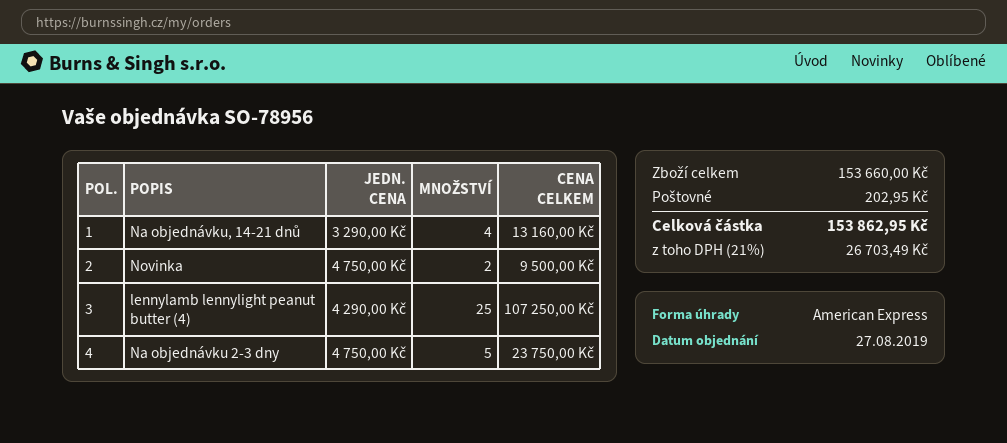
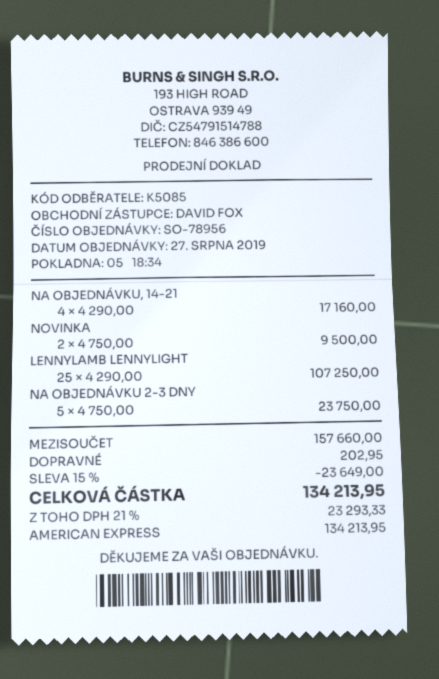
Na objednávku, 14-21 dnů: 4 x 3290.00 = 13160.00 -> 4 x 4290.00 = 17160.00
subtotal: 153660.00 -> 157660.00
discount: none -> 15% = 23649.00
tax: 21% = 26703.49 -> 21% = 23293.33
total: 153862.95 -> 134213.95

